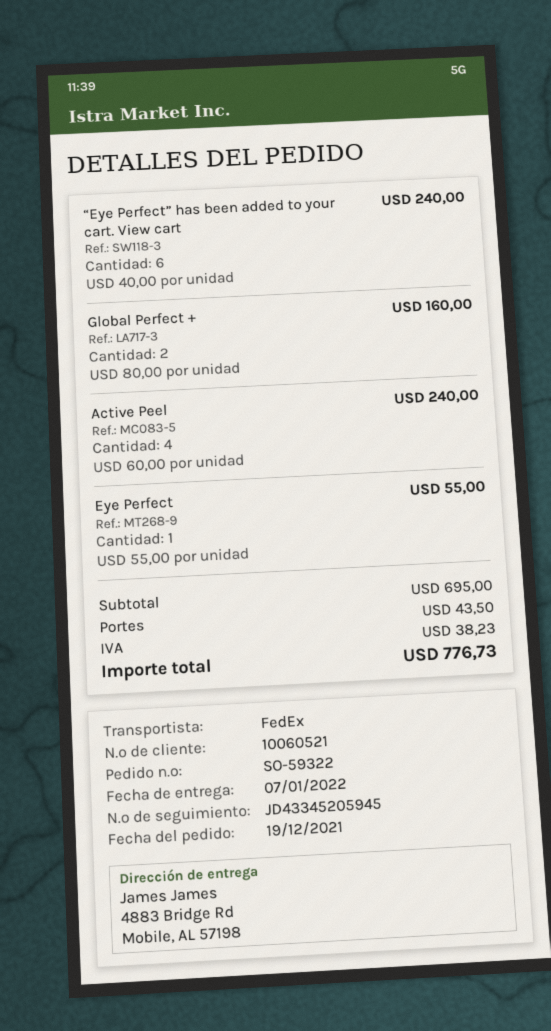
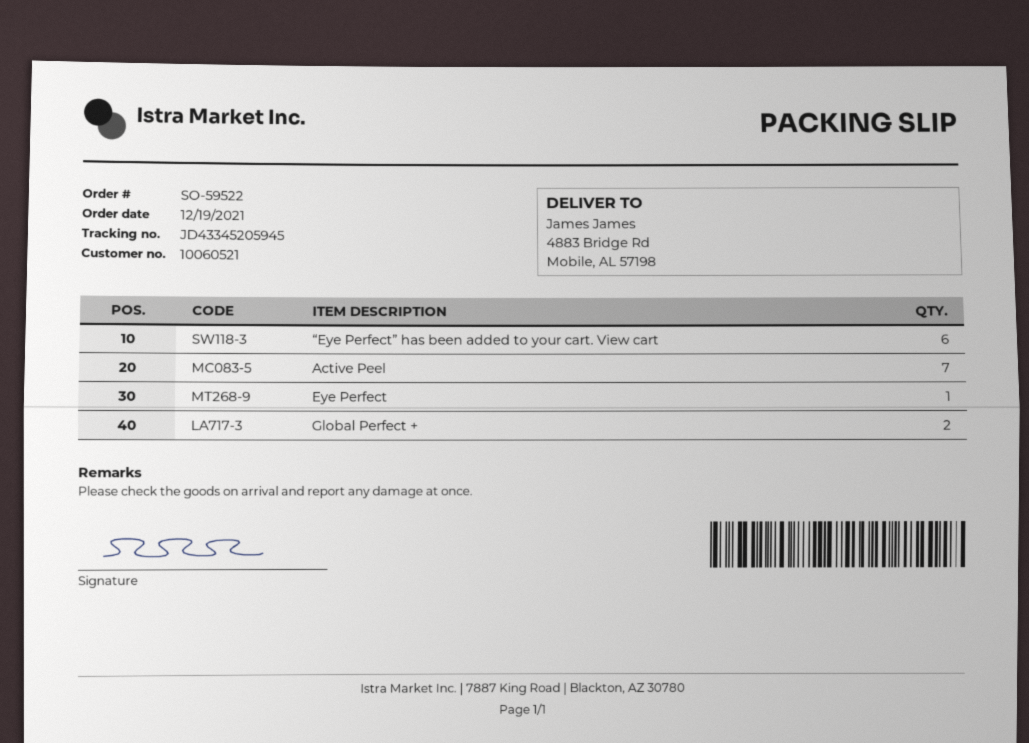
order number: SO-59322 -> SO-59522
Active Peel: 4 -> 7

